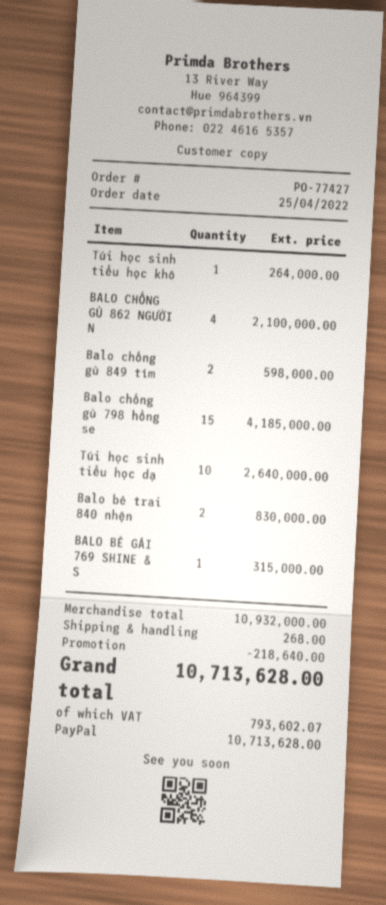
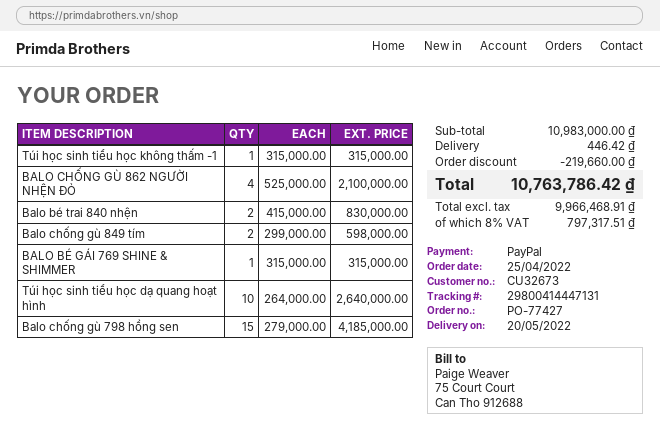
Túi học sinh tiểu học khô: 1 for 264000.00 -> 1 for 315000.00
subtotal: 10932000.00 -> 10983000.00
discount: 218640.00 -> 219660.00
shipping: 268.00 -> 446.42
tax: 793602.07 -> 797317.51
total: 10713628.00 -> 10763786.42

